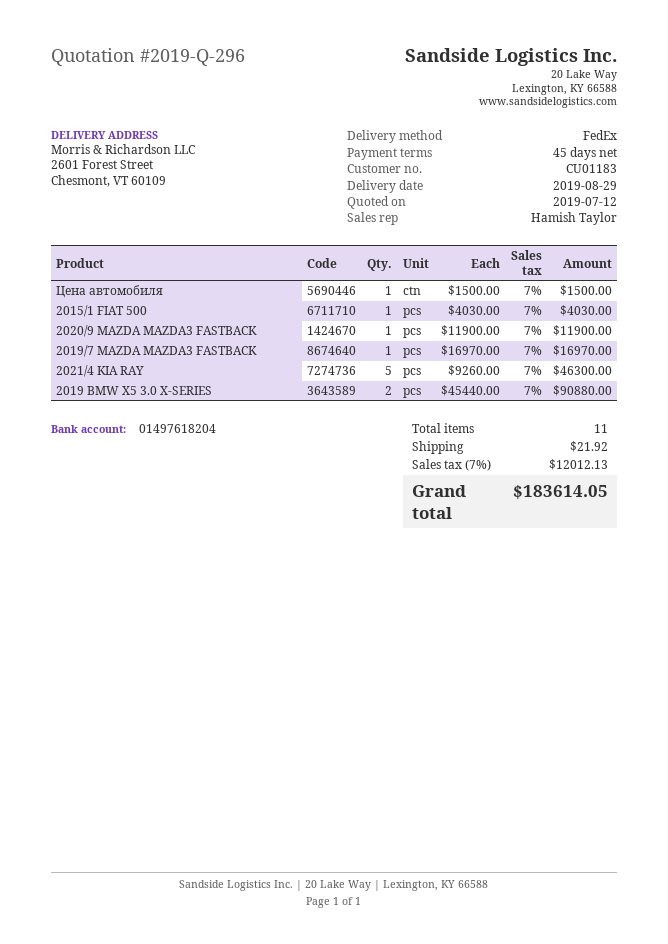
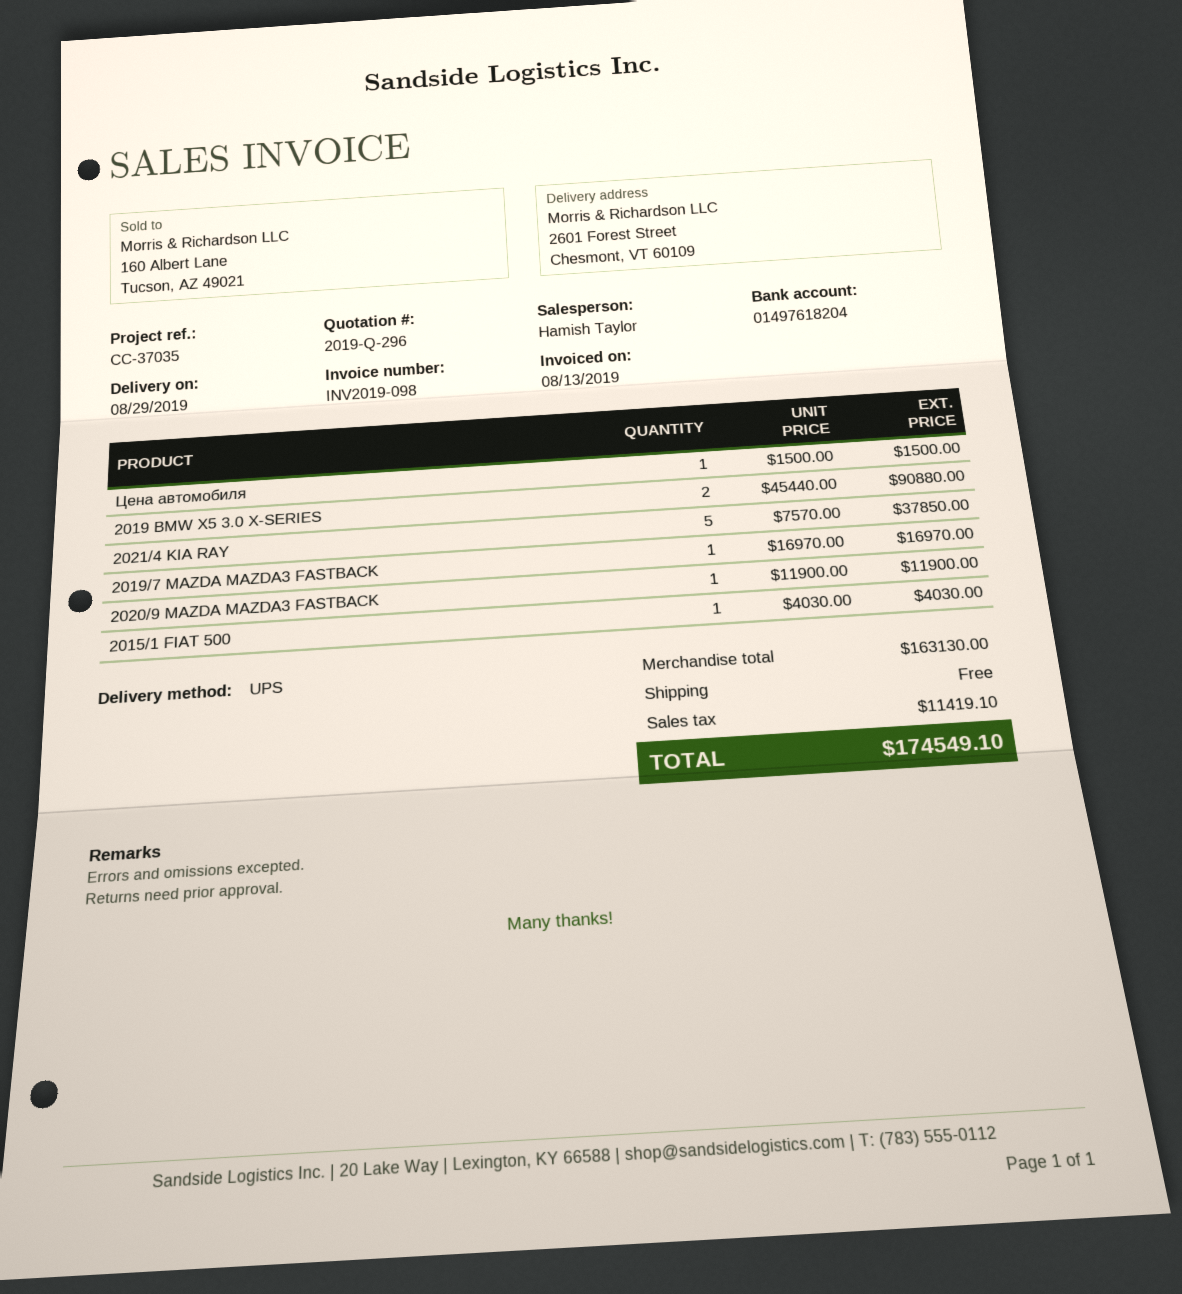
shipping method: FedEx -> UPS
2021/4 KIA RAY: 5 x 9260.00 = 46300.00 -> 5 x 7570.00 = 37850.00
shipping: 21.92 -> 0.00
tax: 12012.13 -> 11419.10
total: 183614.05 -> 174549.10

